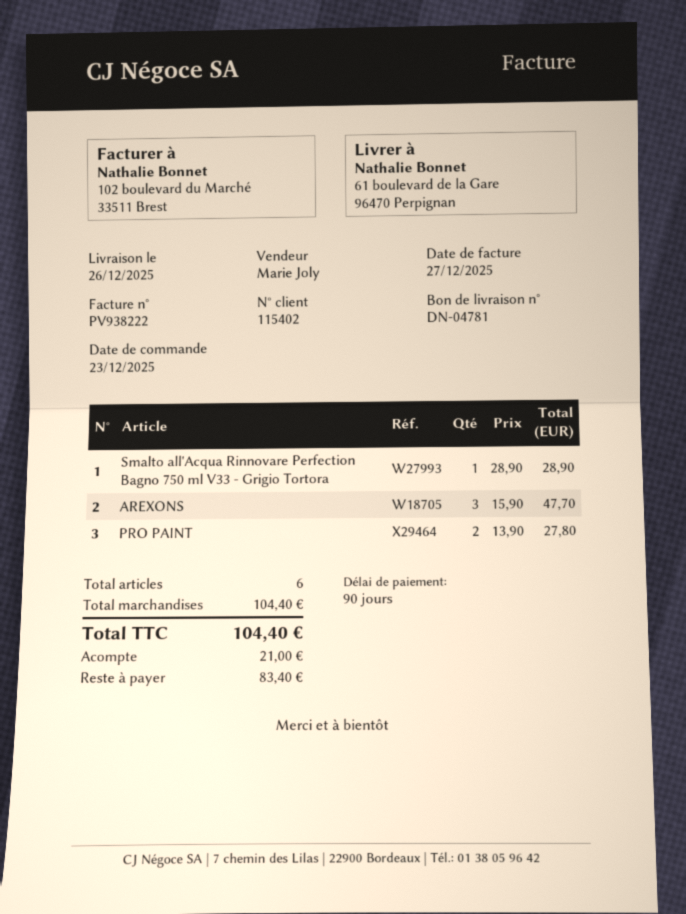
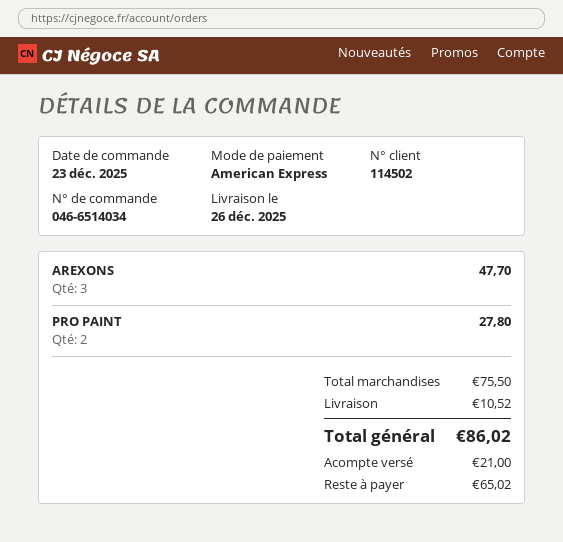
customer number: 115402 -> 114502
Smalto all'Acqua Rinnovare Perfection Bagno 750 ml V33 - Grigio Tortora: 1 for 28.90 -> none
subtotal: 104.40 -> 75.50
shipping: none -> 10.52
total: 104.40 -> 86.02
balance: 83.40 -> 65.02

